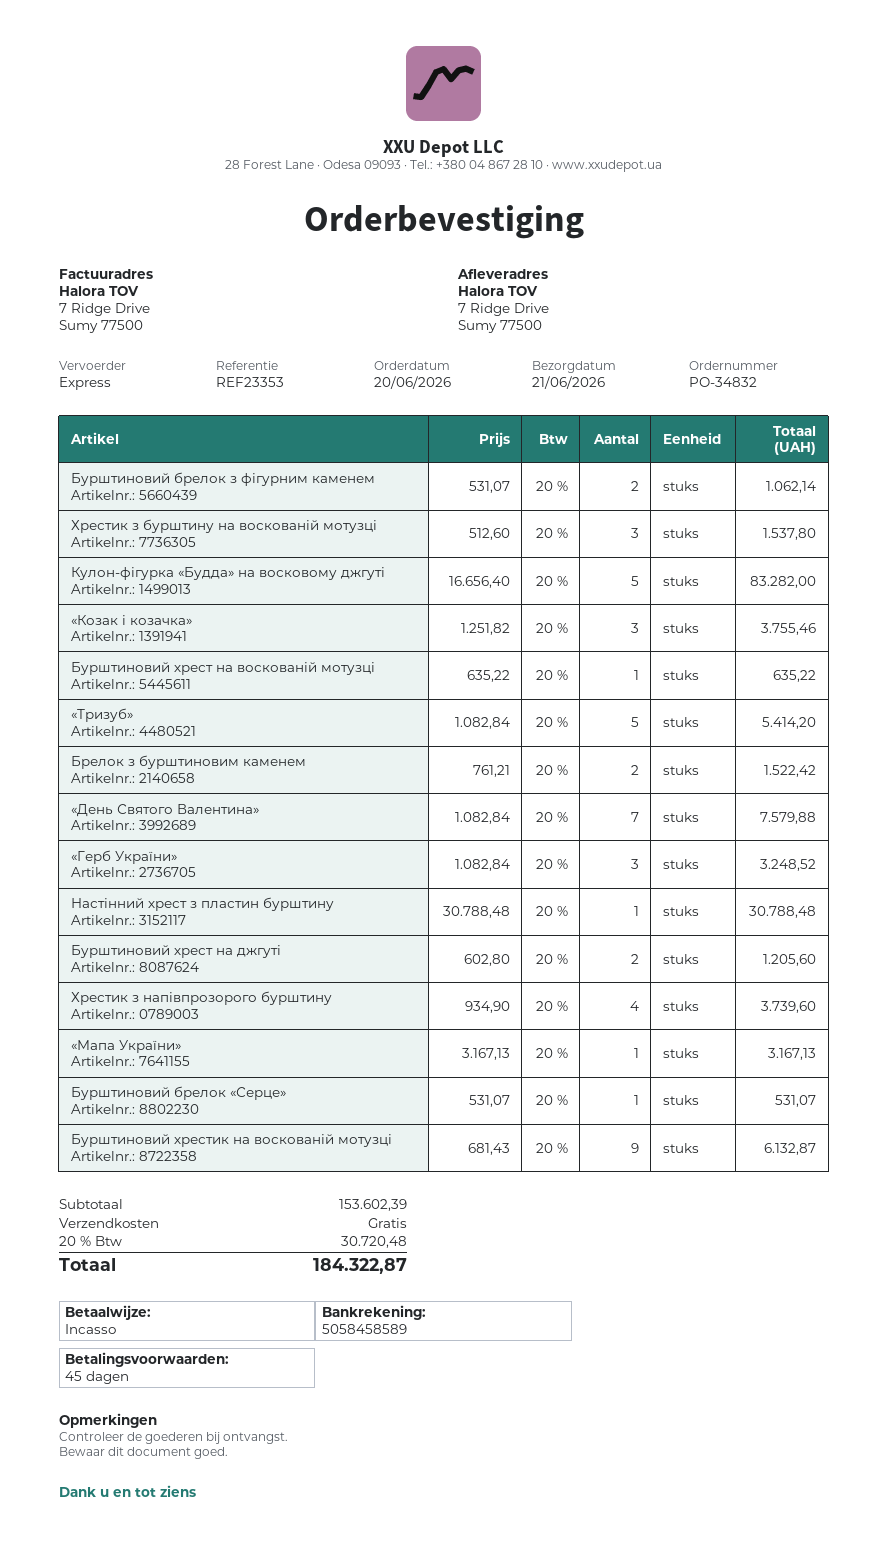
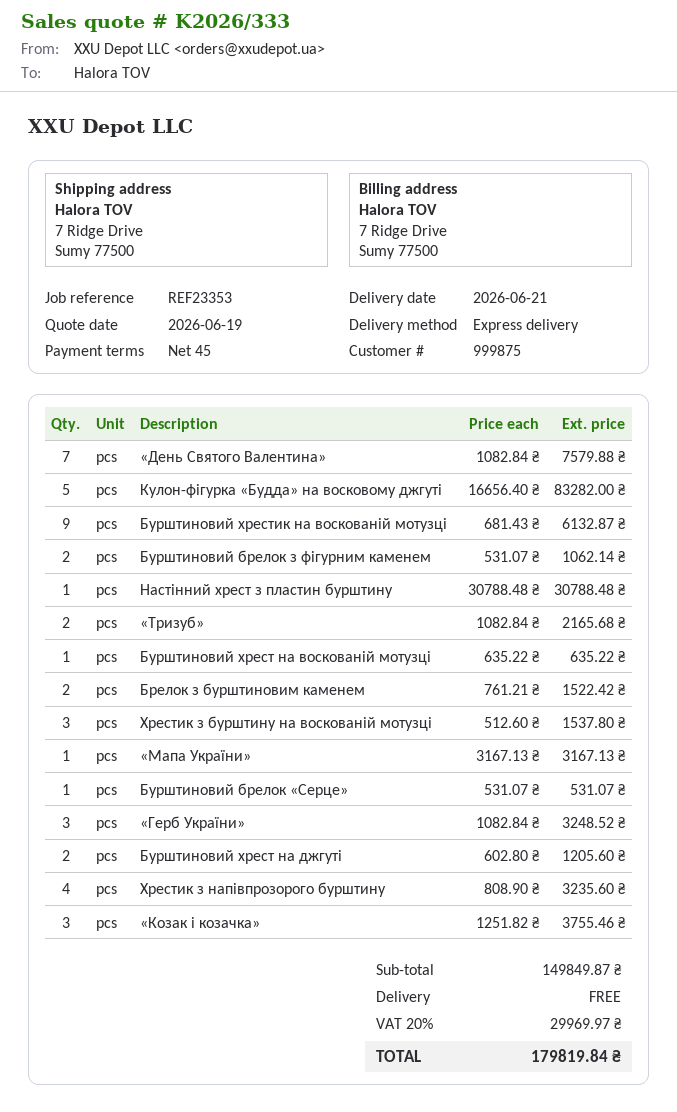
«Тризуб»: 5 x 1082.84 = 5414.20 -> 2 x 1082.84 = 2165.68
Хрестик з напівпрозорого бурштину: 4 x 934.90 = 3739.60 -> 4 x 808.90 = 3235.60
subtotal: 153602.39 -> 149849.87
tax: 20% = 30720.48 -> 20% = 29969.97
total: 184322.87 -> 179819.84

